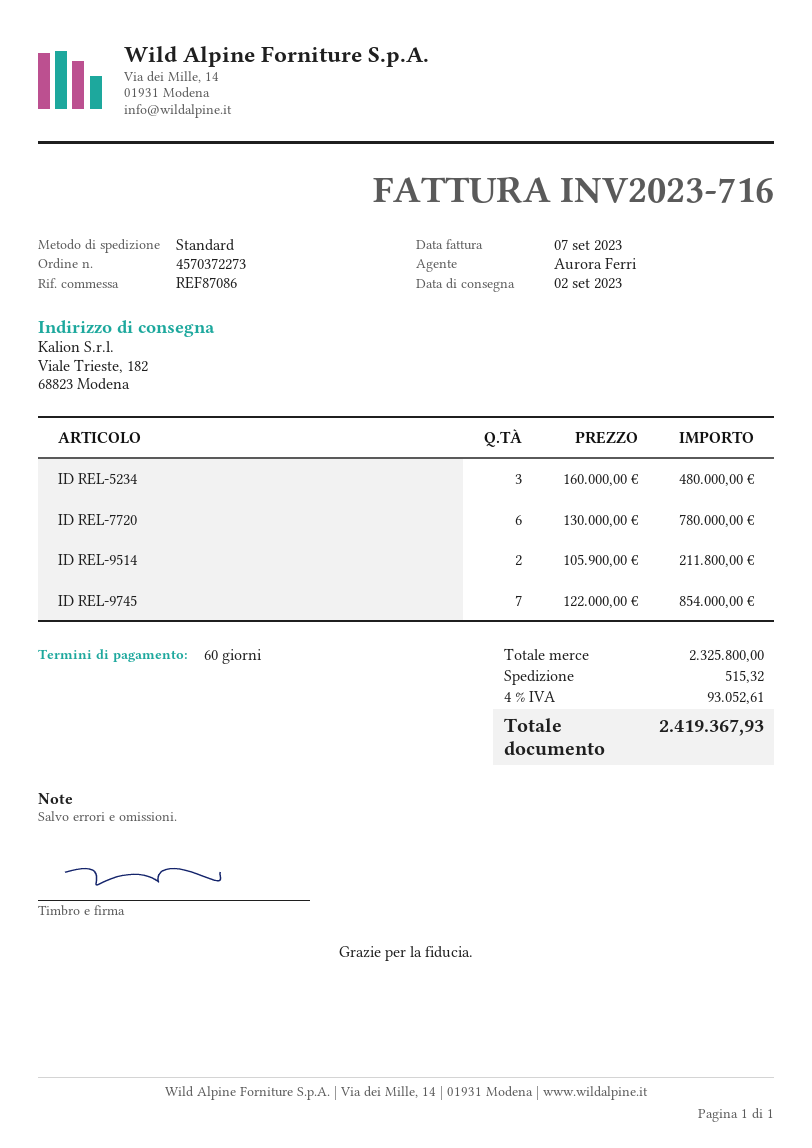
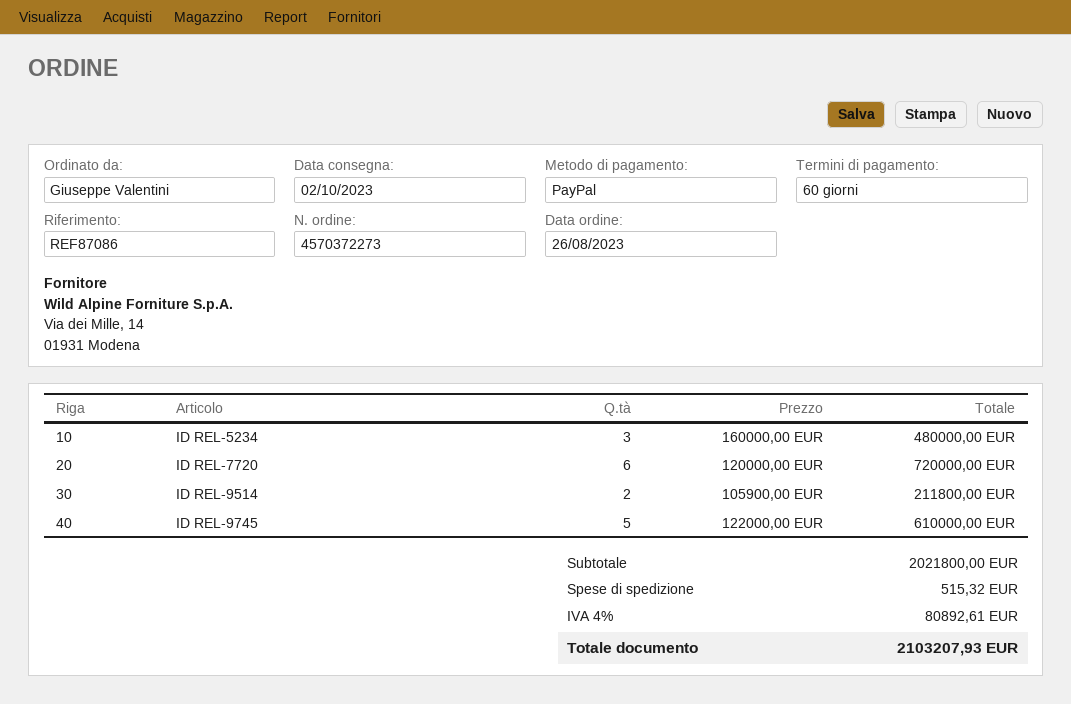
delivery date: 2023-09-02 -> 2023-10-02
ID REL-7720: 6 x 130000.00 = 780000.00 -> 6 x 120000.00 = 720000.00
ID REL-9745: 7 x 122000.00 = 854000.00 -> 5 x 122000.00 = 610000.00
subtotal: 2325800.00 -> 2021800.00
tax: 4% = 93052.61 -> 4% = 80892.61
total: 2419367.93 -> 2103207.93

